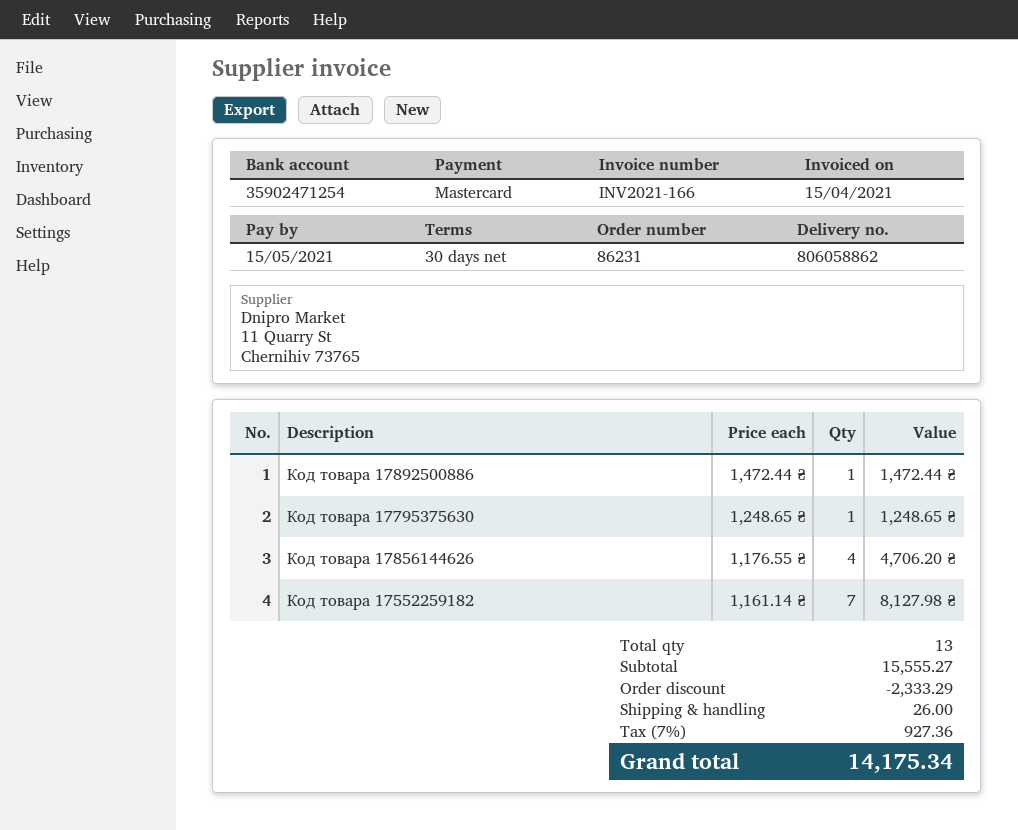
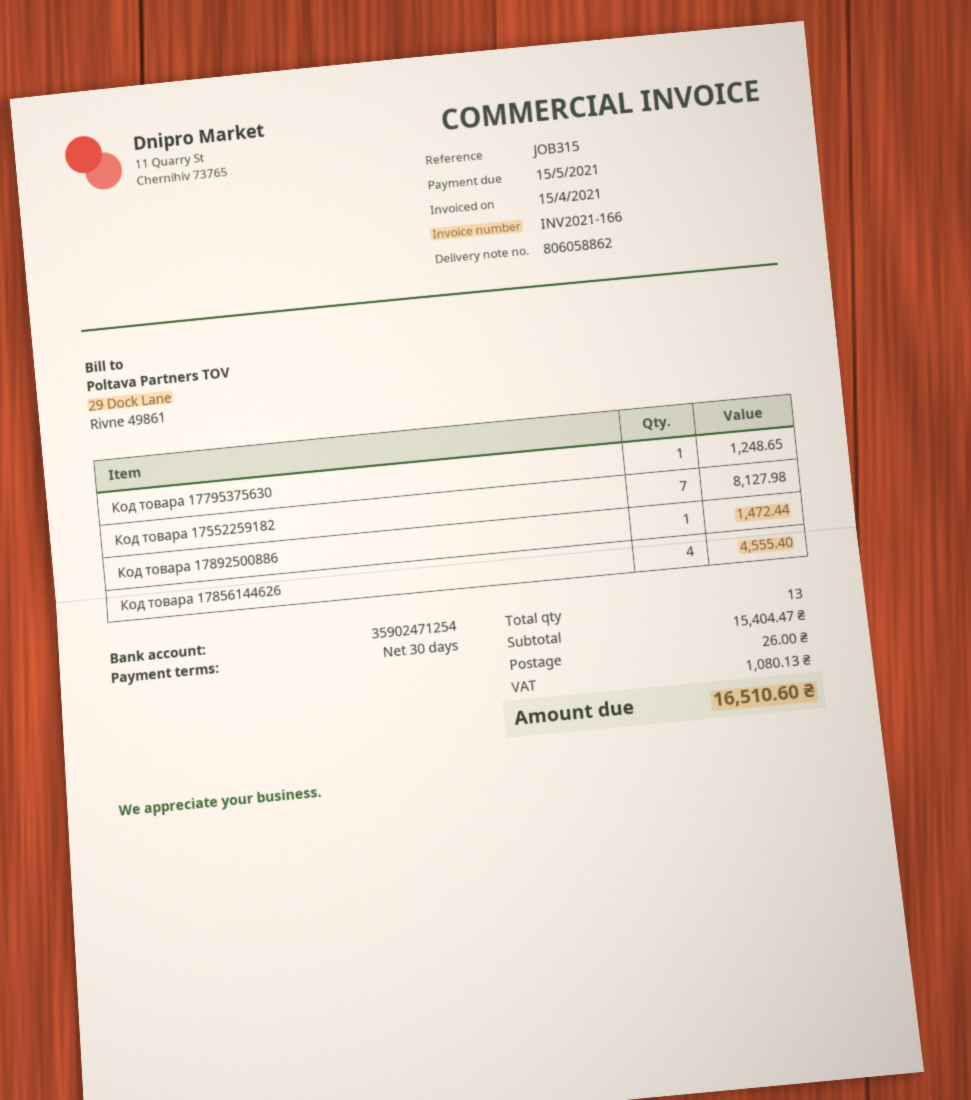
Код товара 17856144626: 4 for 4706.20 -> 4 for 4555.40
subtotal: 15555.27 -> 15404.47
discount: 2333.29 -> none
tax: 927.36 -> 1080.13
total: 14175.34 -> 16510.60

